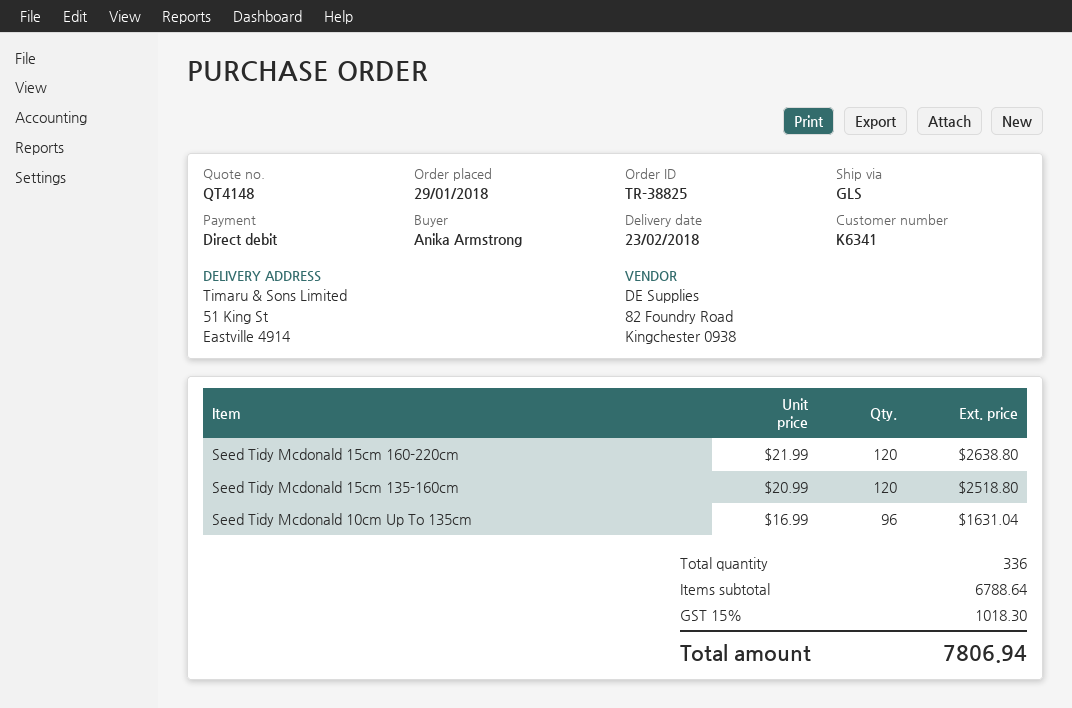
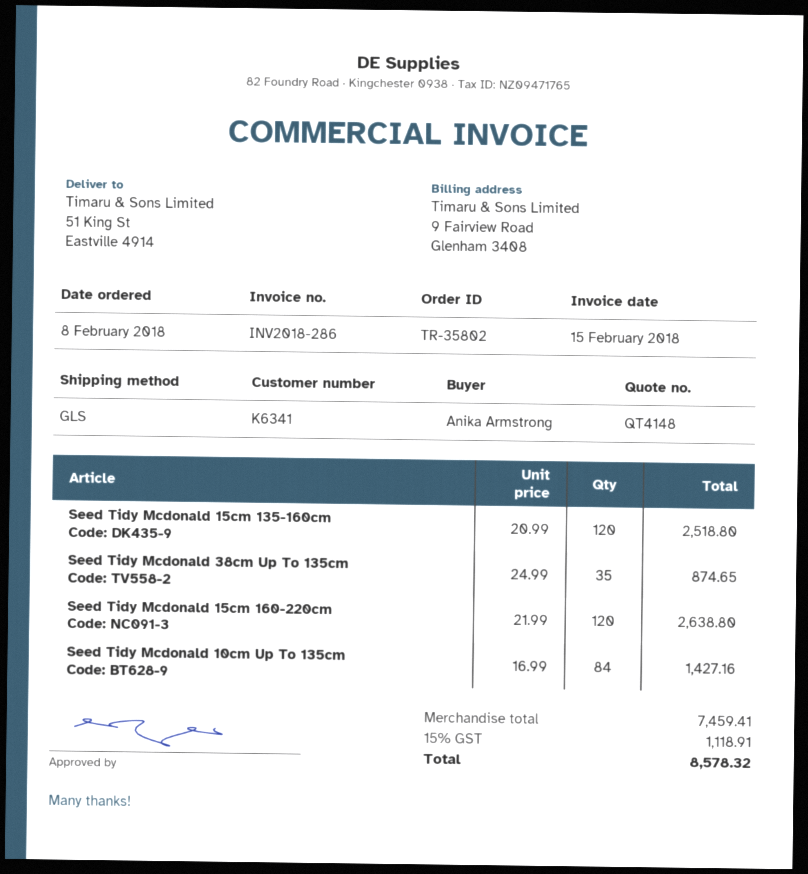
order number: TR-38825 -> TR-35802
order date: 2018-01-29 -> 2018-02-08
Seed Tidy Mcdonald 10cm Up To 135cm: 96 x 16.99 = 1631.04 -> 84 x 16.99 = 1427.16
Seed Tidy Mcdonald 38cm Up To 135cm: none -> 35 x 24.99 = 874.65
subtotal: 6788.64 -> 7459.41
tax: 15% = 1018.30 -> 15% = 1118.91
total: 7806.94 -> 8578.32

